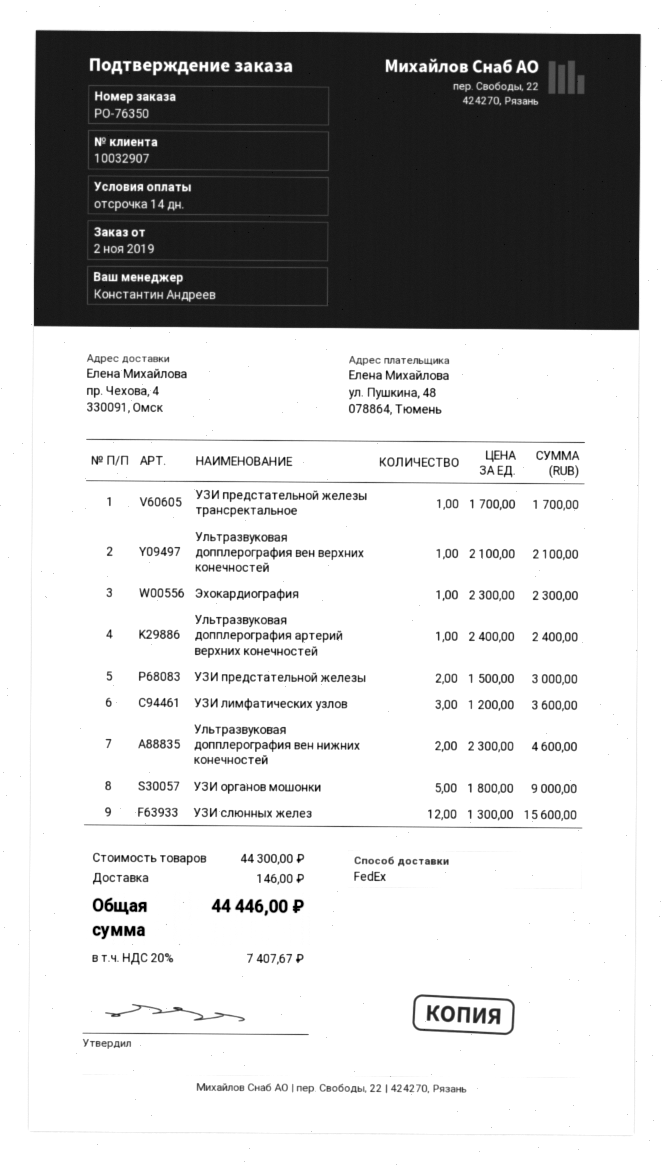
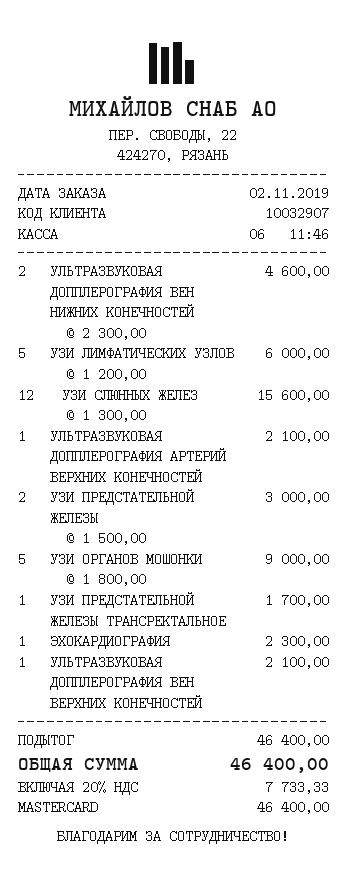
Ультразвуковая допплерография артерий верхних конечностей: 1 x 2400.00 = 2400.00 -> 1 x 2100.00 = 2100.00
УЗИ лимфатических узлов: 3 x 1200.00 = 3600.00 -> 5 x 1200.00 = 6000.00
subtotal: 44300.00 -> 46400.00
shipping: 146.00 -> none
tax: 20% = 7407.67 -> 20% = 7733.33
total: 44446.00 -> 46400.00

